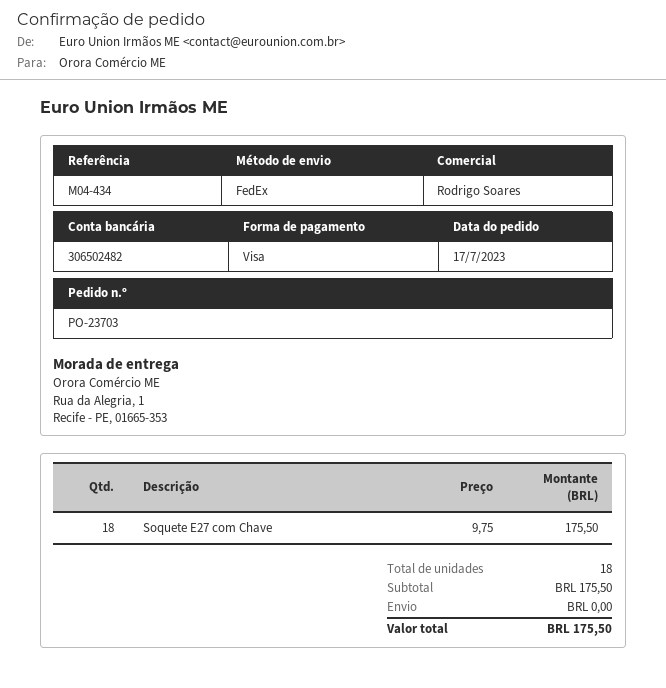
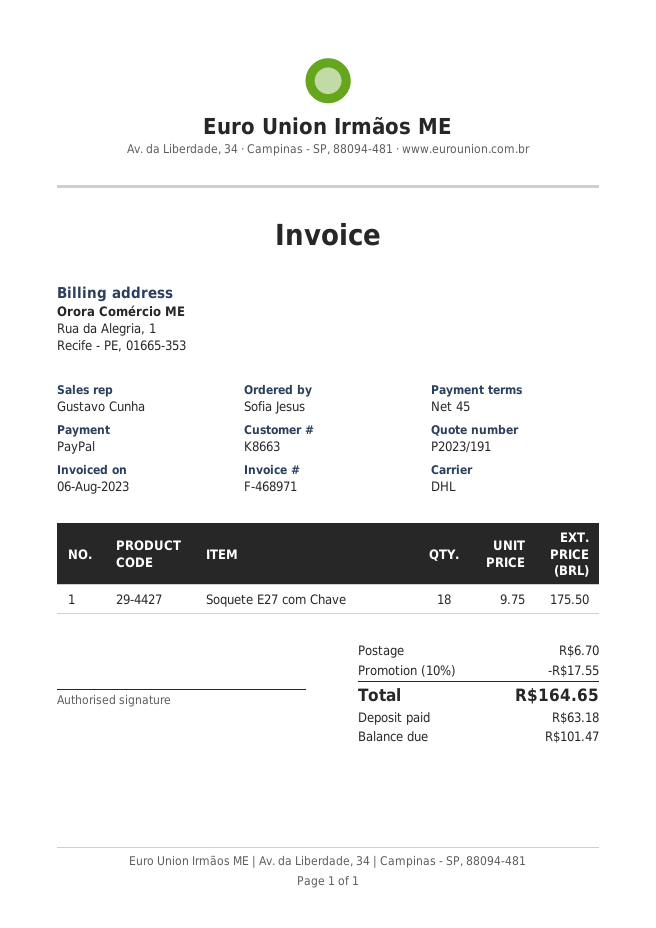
sales rep: Rodrigo Soares -> Gustavo Cunha
payment method: Visa -> PayPal
shipping method: FedEx -> DHL
discount: none -> 10% = 17.55
shipping: 0.00 -> 6.70
total: 175.50 -> 164.65

